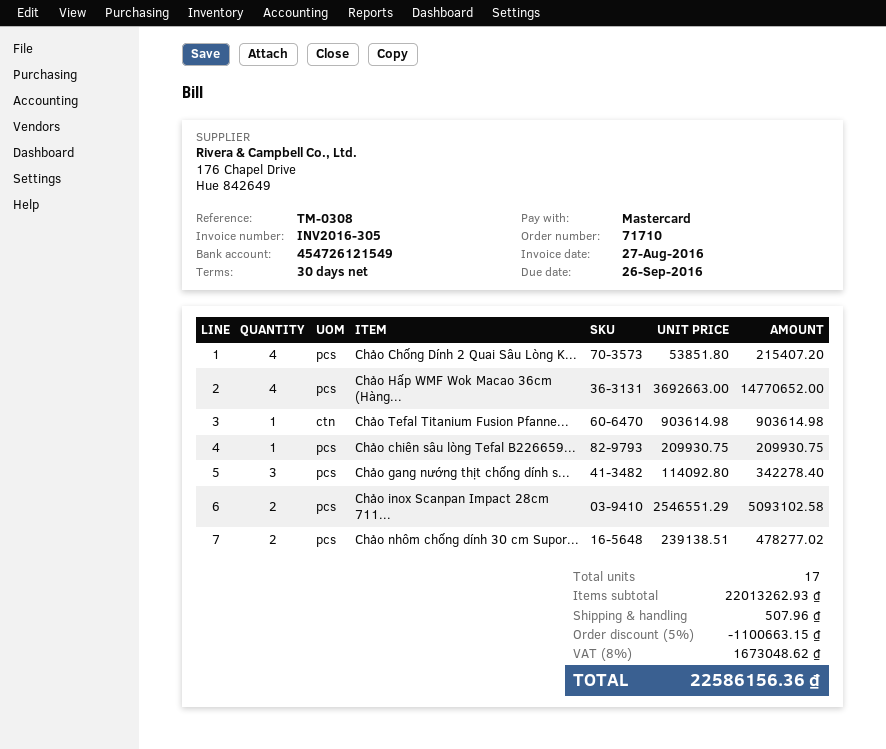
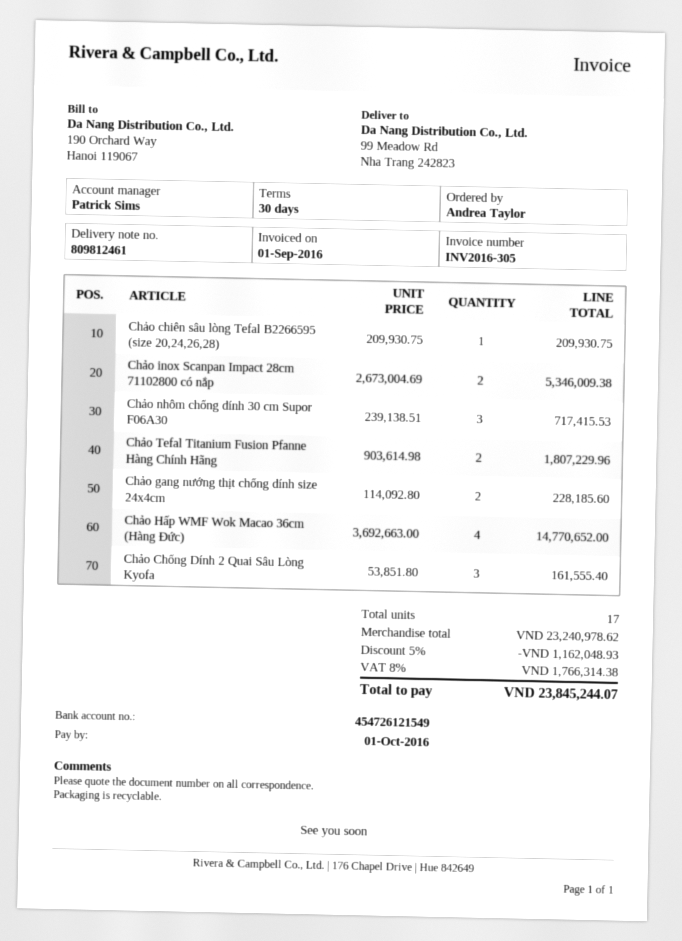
invoice date: 2016-08-27 -> 2016-09-01
due date: 2016-09-26 -> 2016-10-01
Chảo Chống Dính 2 Quai Sâu Lòng K...: 4 x 53851.80 = 215407.20 -> 3 x 53851.80 = 161555.40
Chảo Tefal Titanium Fusion Pfanne...: 1 x 903614.98 = 903614.98 -> 2 x 903614.98 = 1807229.96
Chảo gang nướng thịt chống dính s...: 3 x 114092.80 = 342278.40 -> 2 x 114092.80 = 228185.60
Chảo inox Scanpan Impact 28cm 711...: 2 x 2546551.29 = 5093102.58 -> 2 x 2673004.69 = 5346009.38
Chảo nhôm chống dính 30 cm Supor...: 2 x 239138.51 = 478277.02 -> 3 x 239138.51 = 717415.53
subtotal: 22013262.93 -> 23240978.62
discount: 5% = 1100663.15 -> 5% = 1162048.93
shipping: 507.96 -> none
tax: 8% = 1673048.62 -> 8% = 1766314.38
total: 22586156.36 -> 23845244.07

